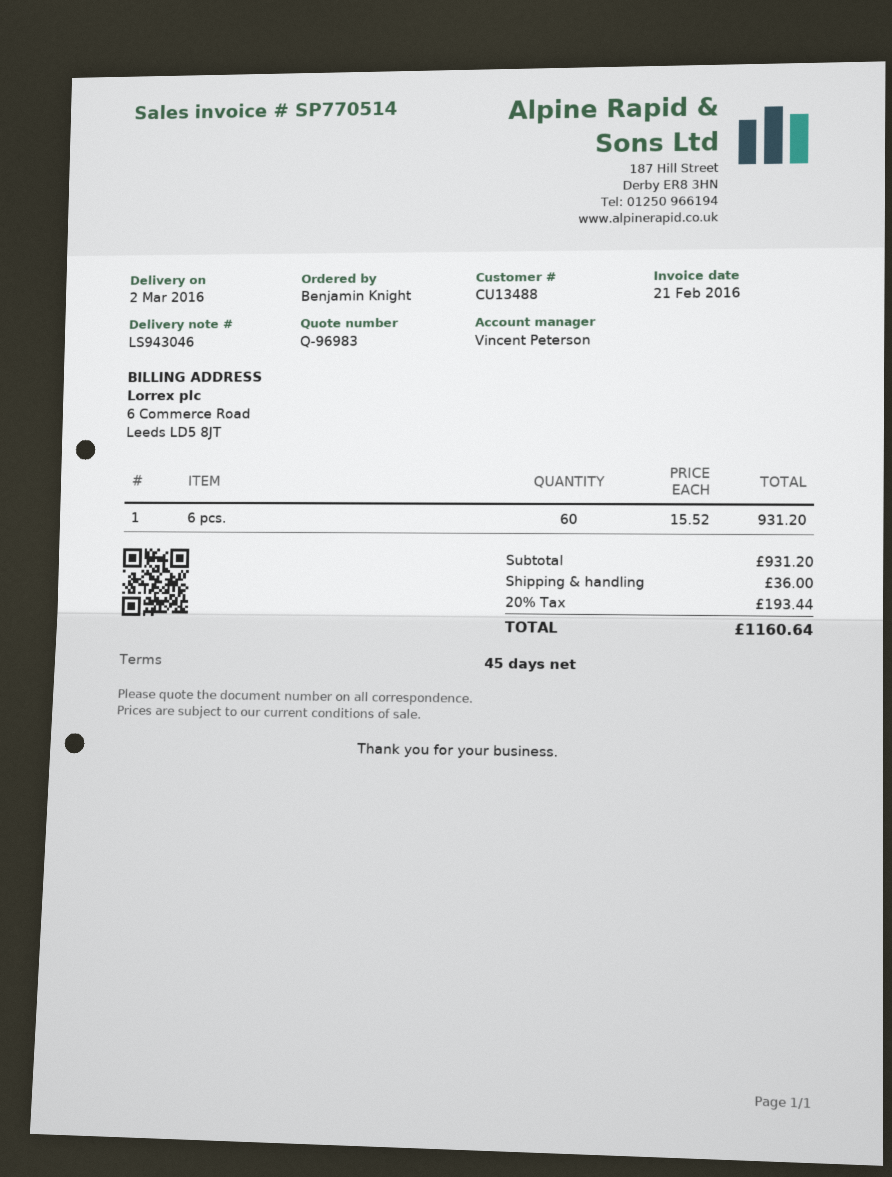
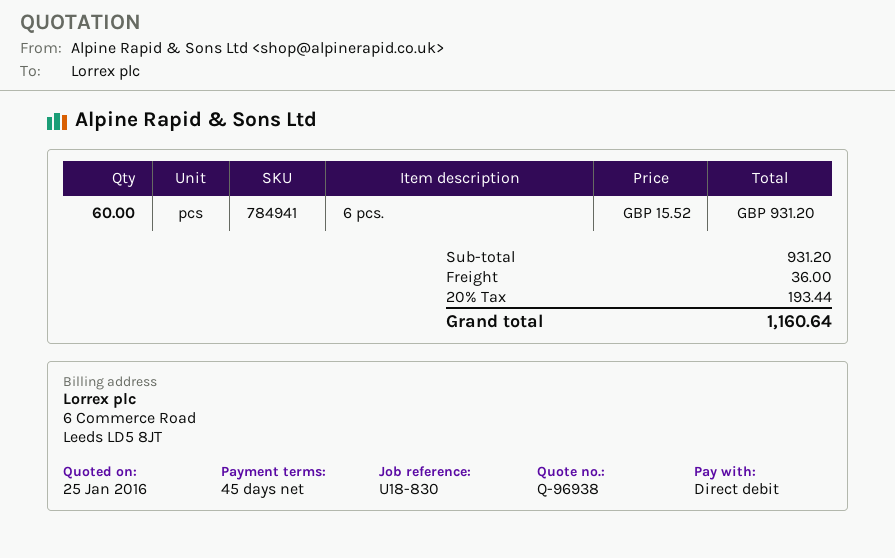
quote number: Q-96983 -> Q-96938

